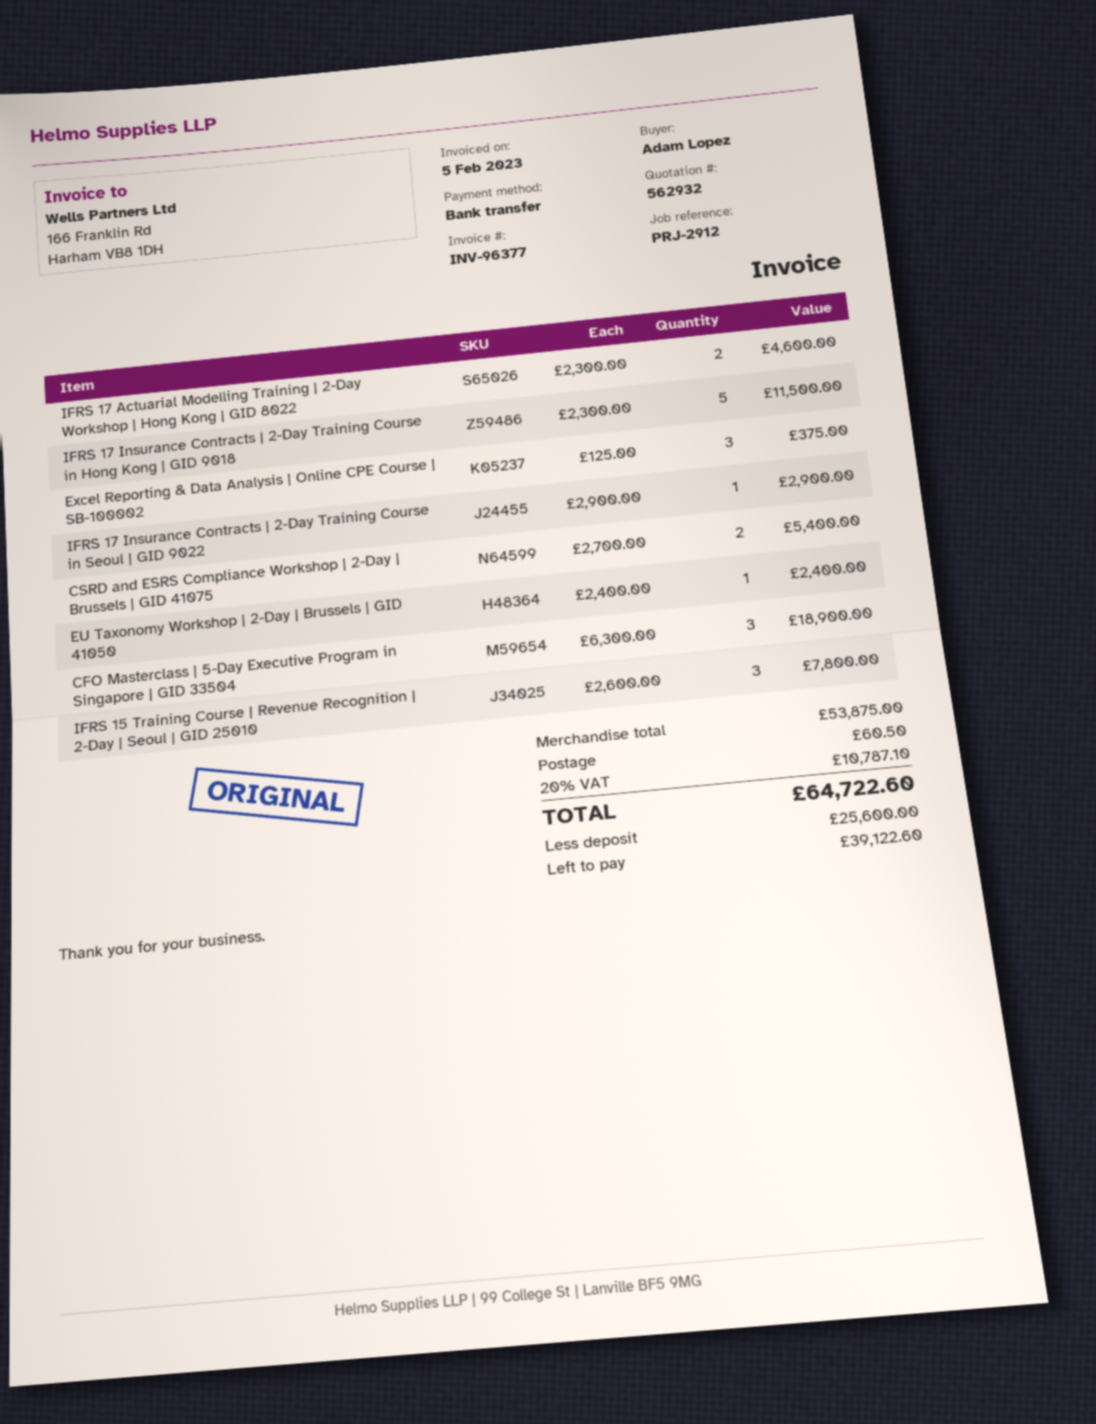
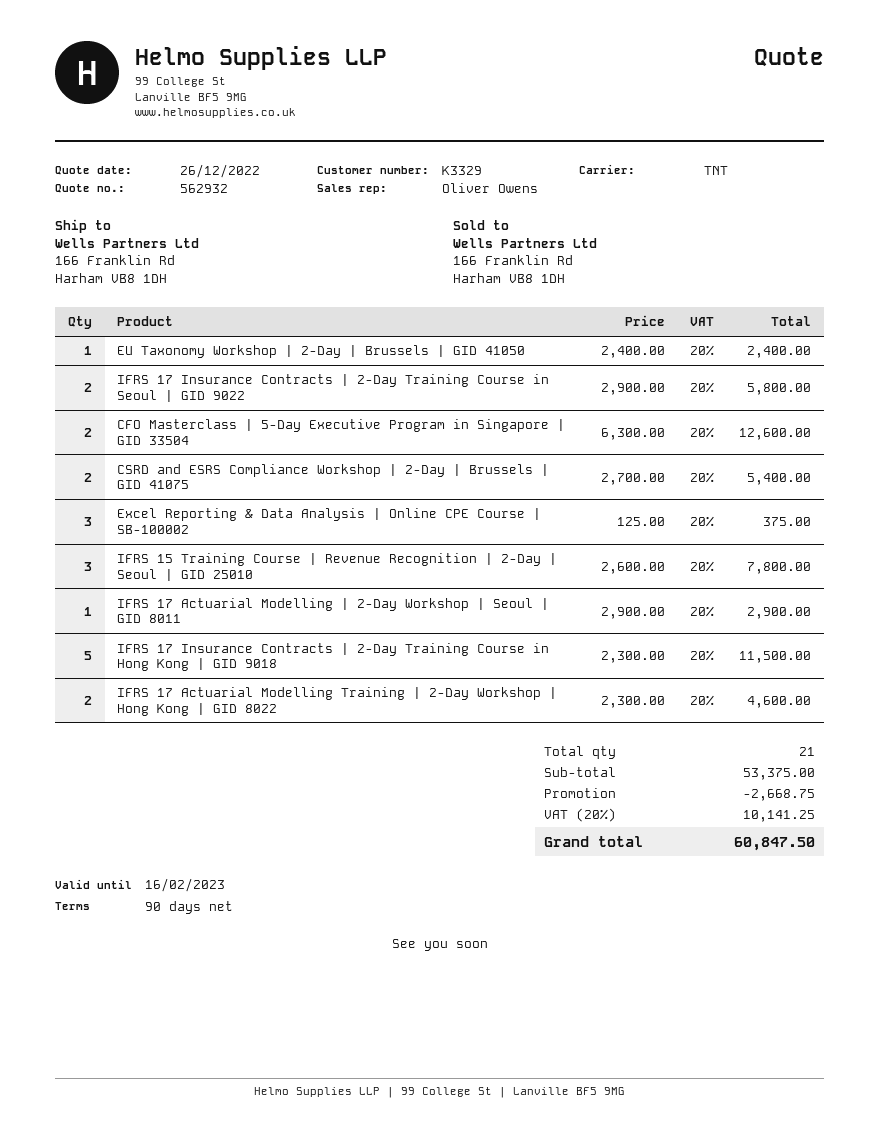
IFRS 17 Insurance Contracts | 2-Day Training Course in Seoul | GID 9022: 1 x 2900.00 = 2900.00 -> 2 x 2900.00 = 5800.00
CFO Masterclass | 5-Day Executive Program in Singapore | GID 33504: 3 x 6300.00 = 18900.00 -> 2 x 6300.00 = 12600.00
IFRS 17 Actuarial Modelling | 2-Day Workshop | Seoul | GID 8011: none -> 1 x 2900.00 = 2900.00
subtotal: 53875.00 -> 53375.00
discount: none -> 2668.75
shipping: 60.50 -> none
tax: 20% = 10787.10 -> 20% = 10141.25
total: 64722.60 -> 60847.50

